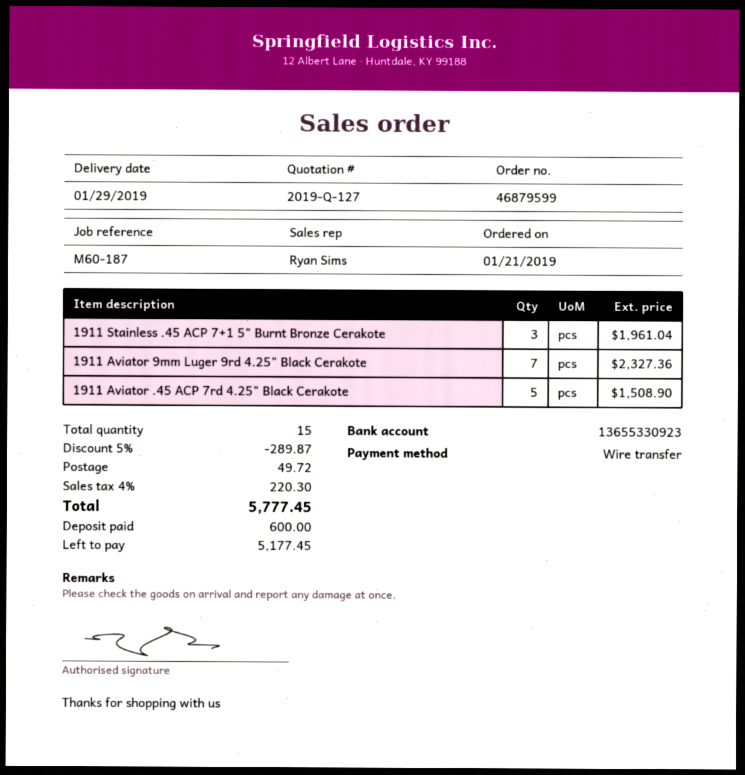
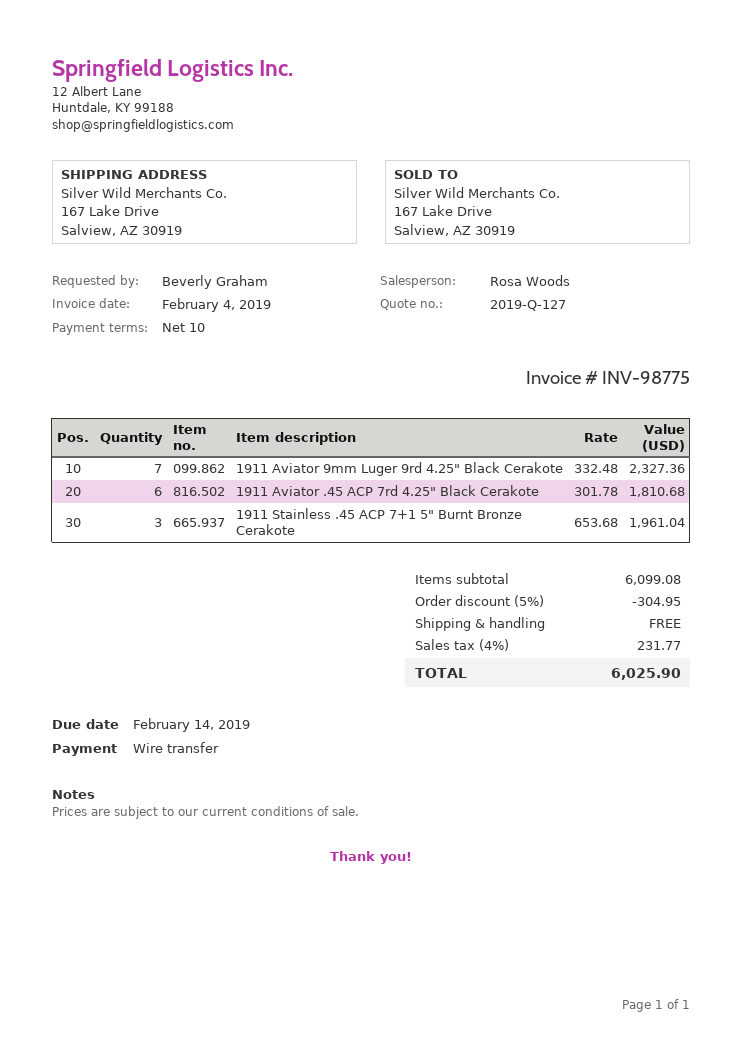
sales rep: Ryan Sims -> Rosa Woods
1911 Aviator .45 ACP 7rd 4.25" Black Cerakote: 5 for 1508.90 -> 6 for 1810.68
discount: 5% = 289.87 -> 5% = 304.95
shipping: 49.72 -> 0.00
tax: 4% = 220.30 -> 4% = 231.77
total: 5777.45 -> 6025.90

